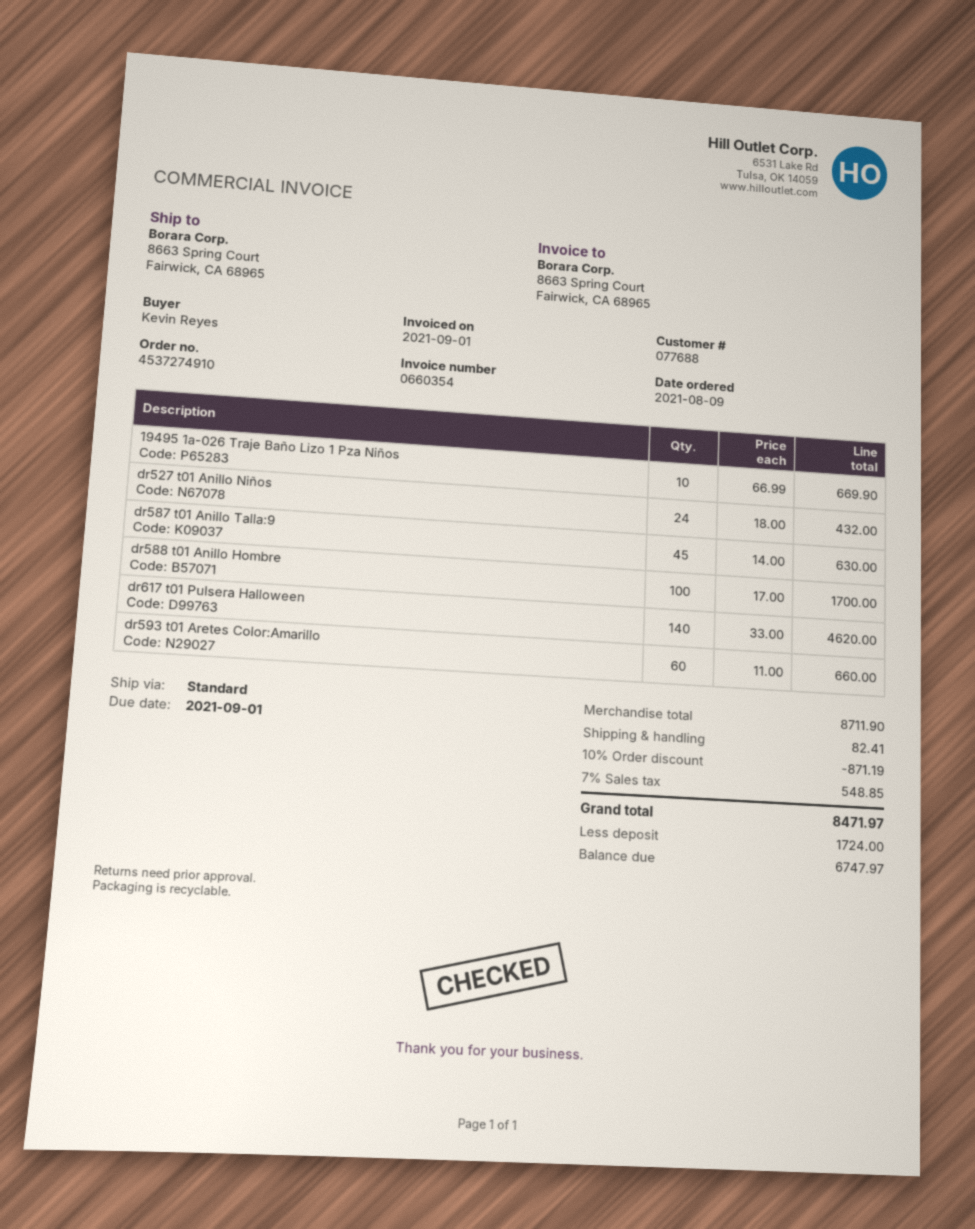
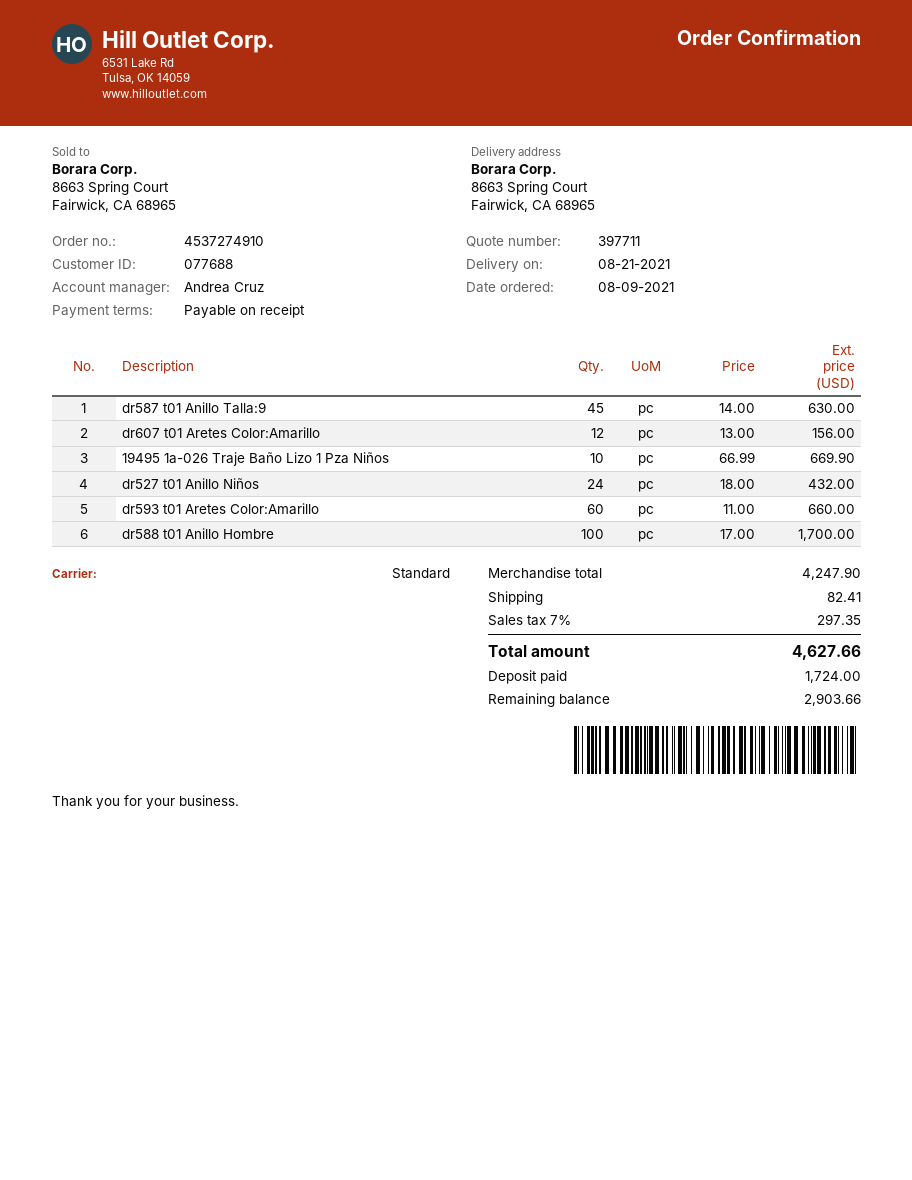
dr617 t01 Pulsera Halloween: 140 x 33.00 = 4620.00 -> none
dr607 t01 Aretes Color:Amarillo: none -> 12 x 13.00 = 156.00
subtotal: 8711.90 -> 4247.90
discount: 10% = 871.19 -> none
tax: 7% = 548.85 -> 7% = 297.35
total: 8471.97 -> 4627.66
balance: 6747.97 -> 2903.66

